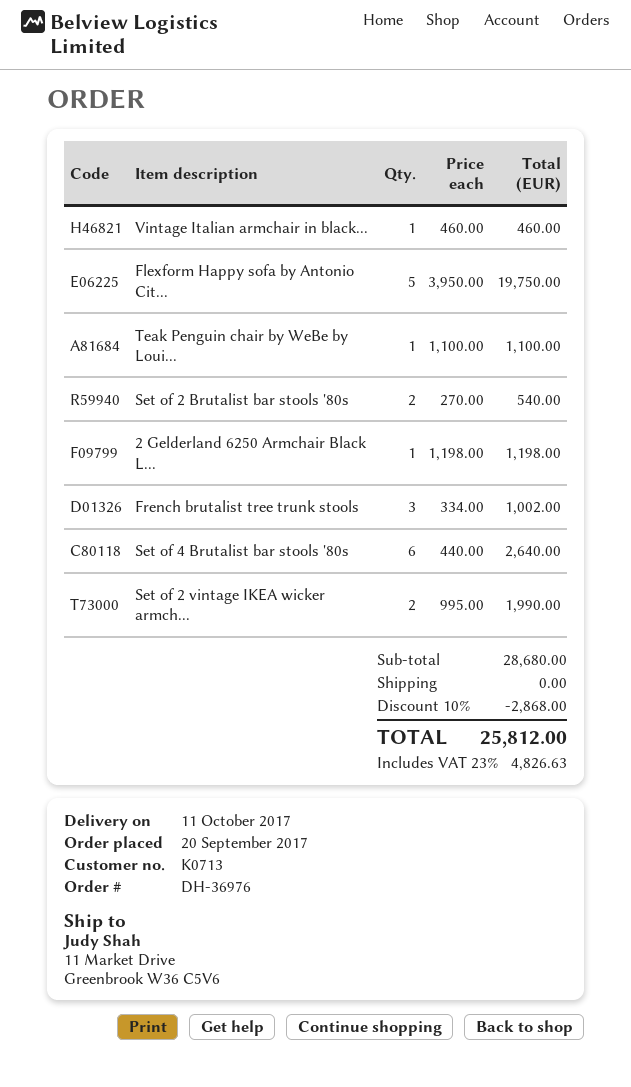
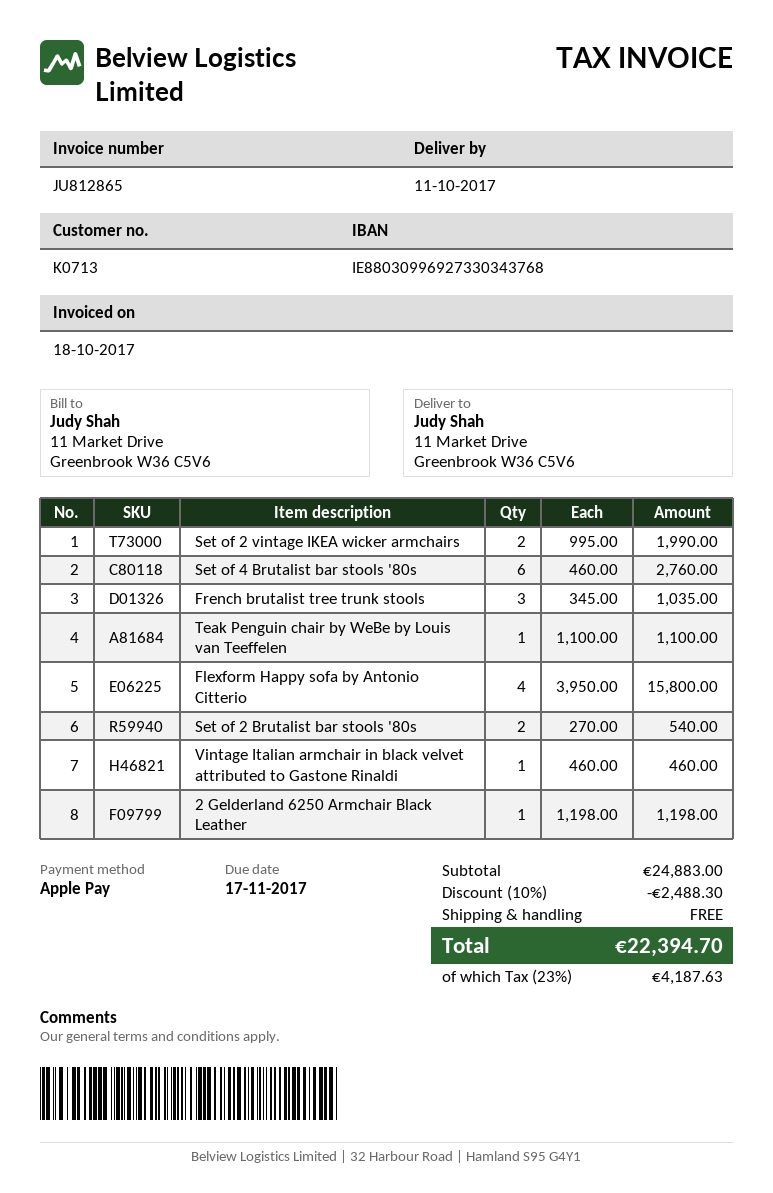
Flexform Happy sofa by Antonio Cit...: 5 x 3950.00 = 19750.00 -> 4 x 3950.00 = 15800.00
French brutalist tree trunk stools: 3 x 334.00 = 1002.00 -> 3 x 345.00 = 1035.00
Set of 4 Brutalist bar stools '80s: 6 x 440.00 = 2640.00 -> 6 x 460.00 = 2760.00
subtotal: 28680.00 -> 24883.00
discount: 10% = 2868.00 -> 10% = 2488.30
tax: 23% = 4826.63 -> 23% = 4187.63
total: 25812.00 -> 22394.70

